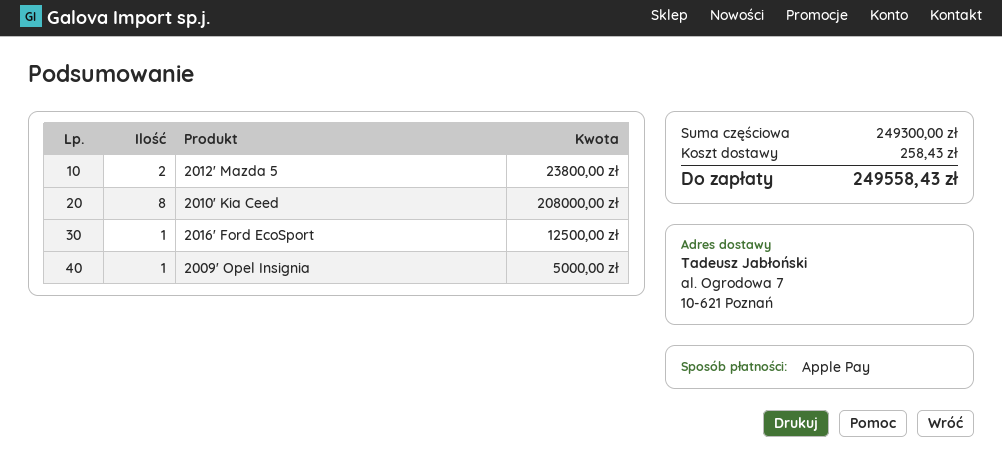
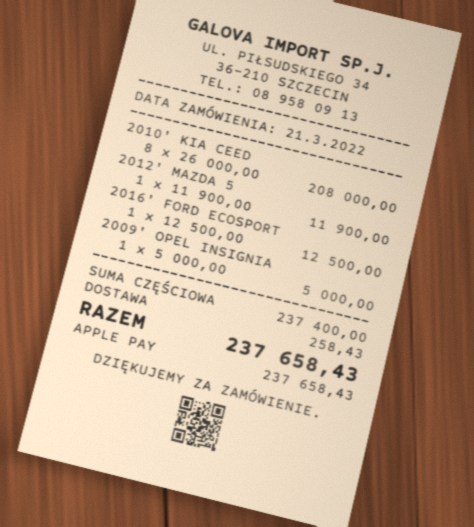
2012' Mazda 5: 2 for 23800.00 -> 1 for 11900.00
subtotal: 249300.00 -> 237400.00
total: 249558.43 -> 237658.43

